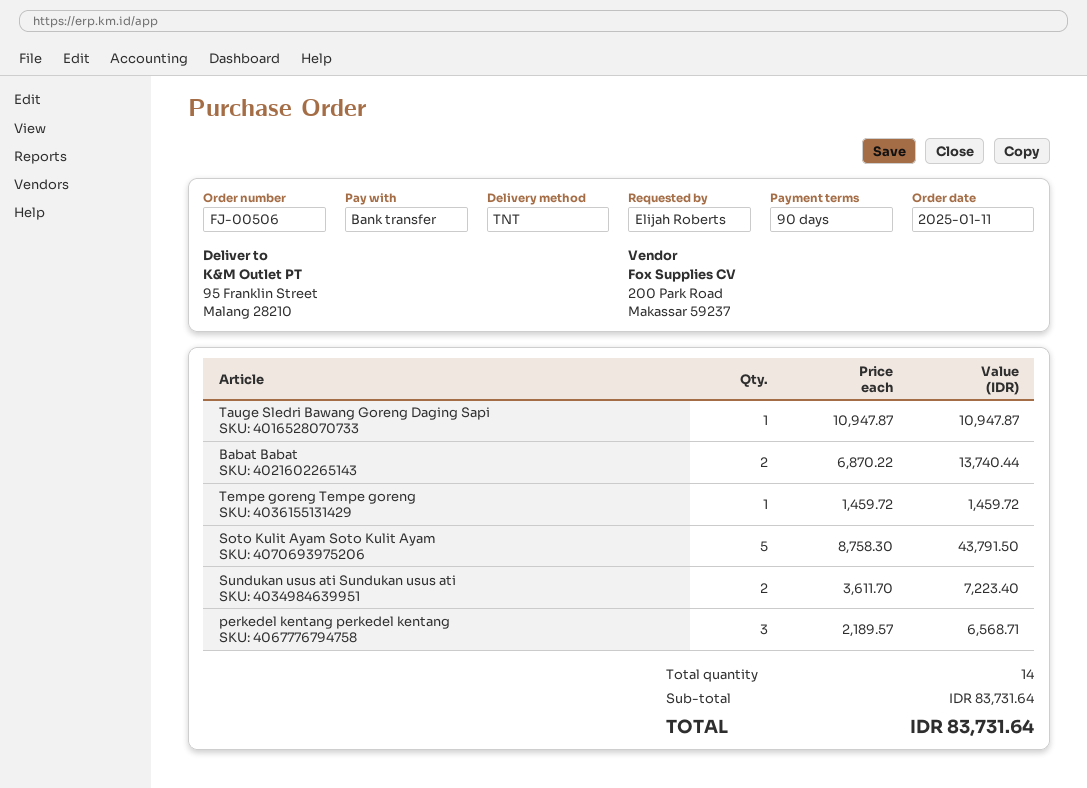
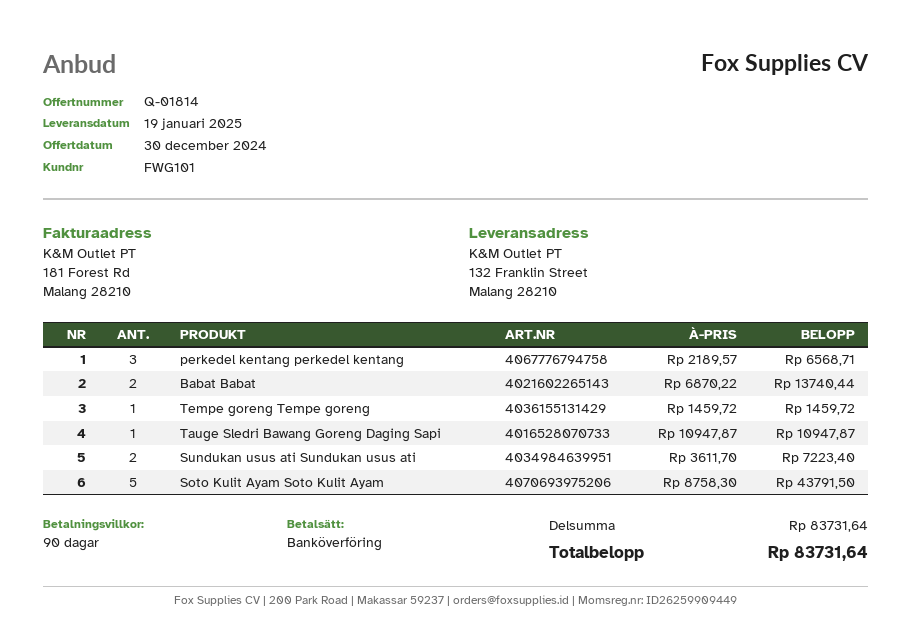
ship to: 95 Franklin Street, Malang 28210 -> 132 Franklin Street, Malang 28210

